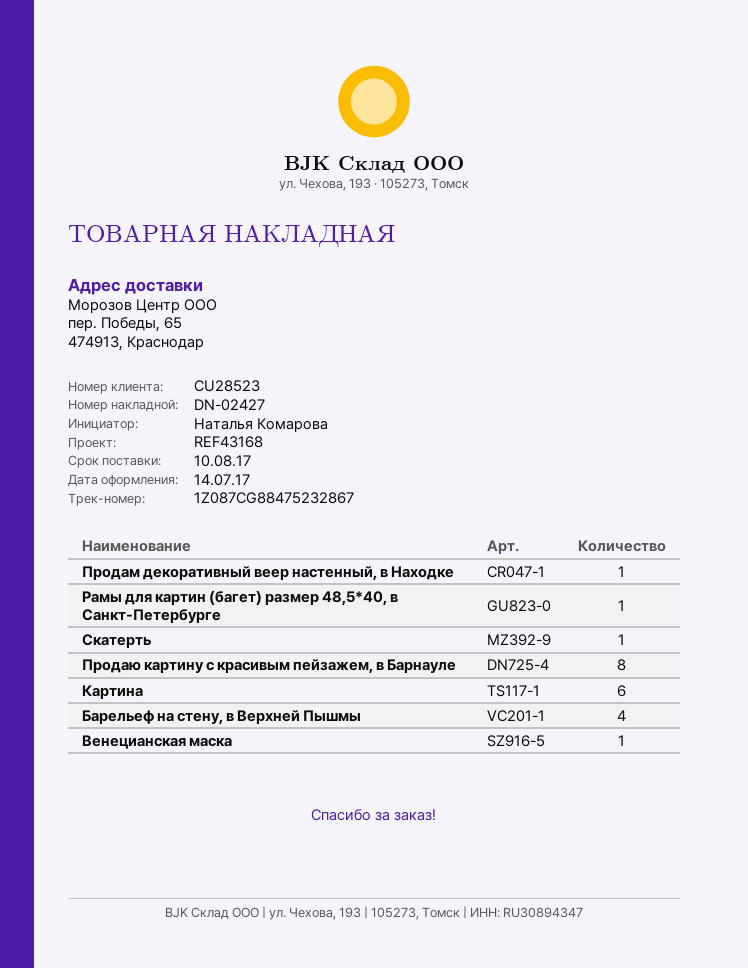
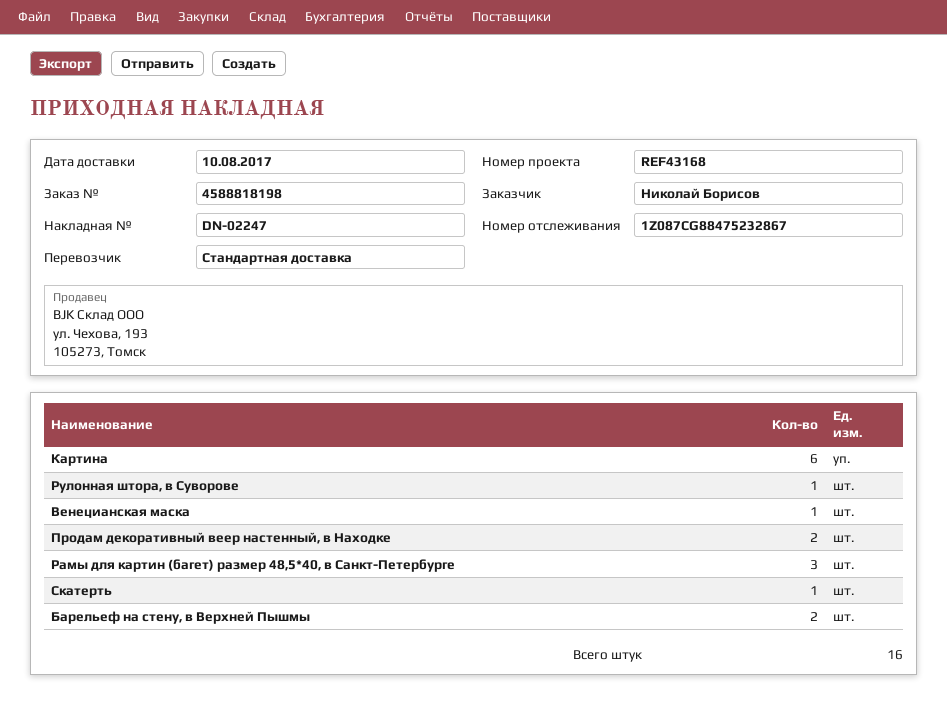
delivery note number: DN-02427 -> DN-02247
ordered by: Наталья Комарова -> Николай Борисов
Продам декоративный веер настенный, в Находке: 1 -> 2
Рамы для картин (багет) размер 48,5*40, в Санкт-Петербурге: 1 -> 3
Продаю картину с красивым пейзажем, в Барнауле: 8 -> none
Барельеф на стену, в Верхней Пышмы: 4 -> 2
Рулонная штора, в Суворове: none -> 1

